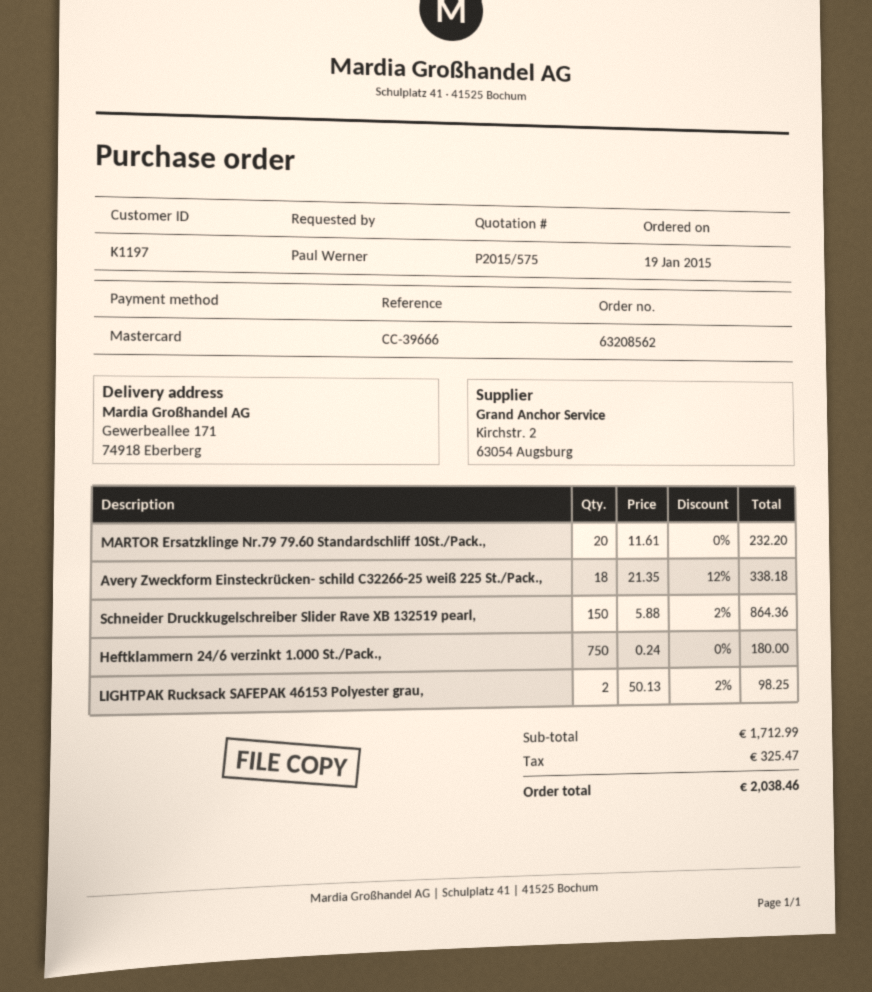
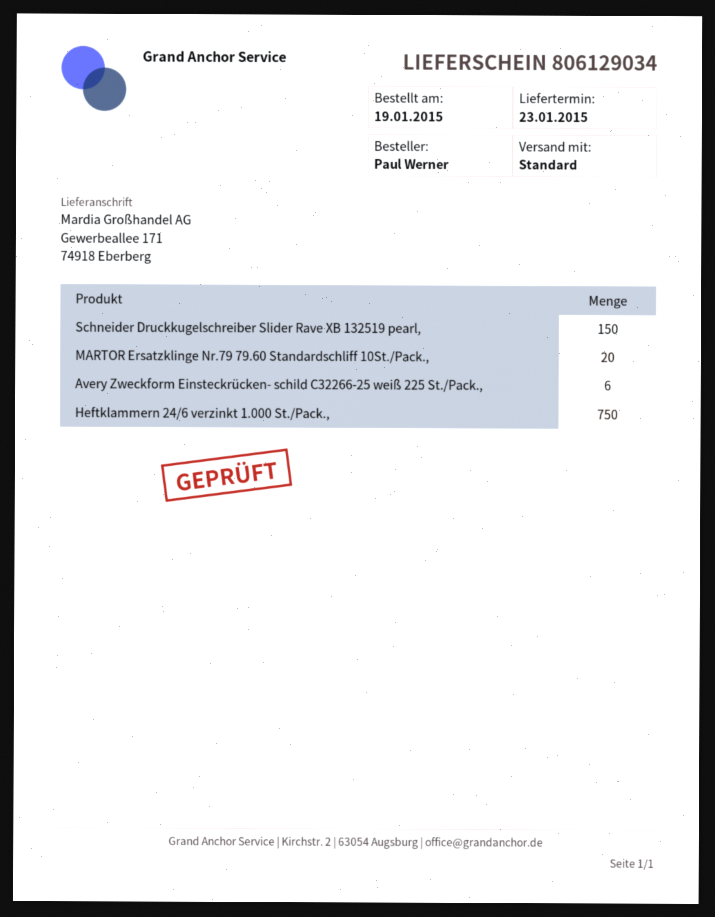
Avery Zweckform Einsteckrücken- schild C32266-25 weiß 225 St./Pack.,: 18 -> 6
LIGHTPAK Rucksack SAFEPAK 46153 Polyester grau,: 2 -> none

